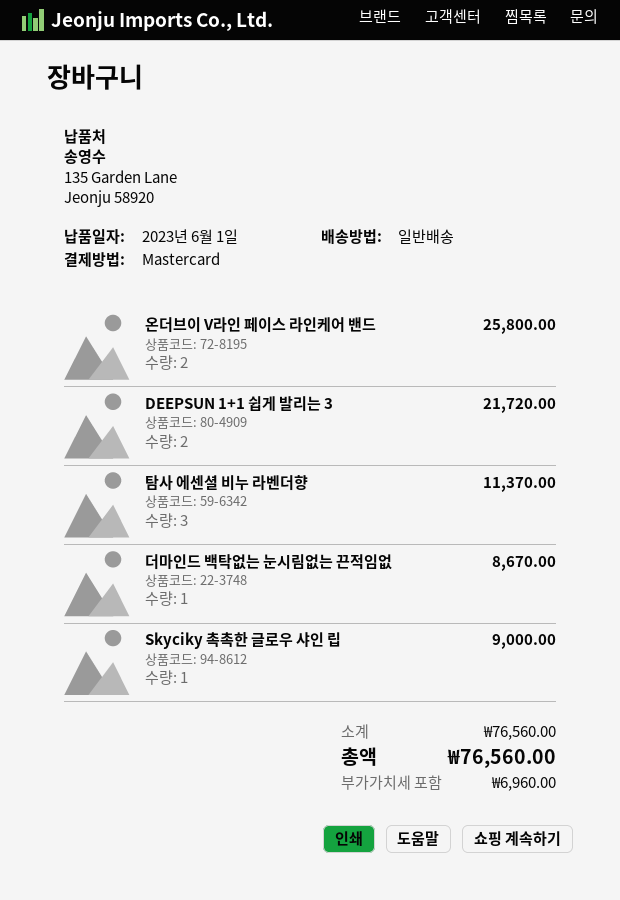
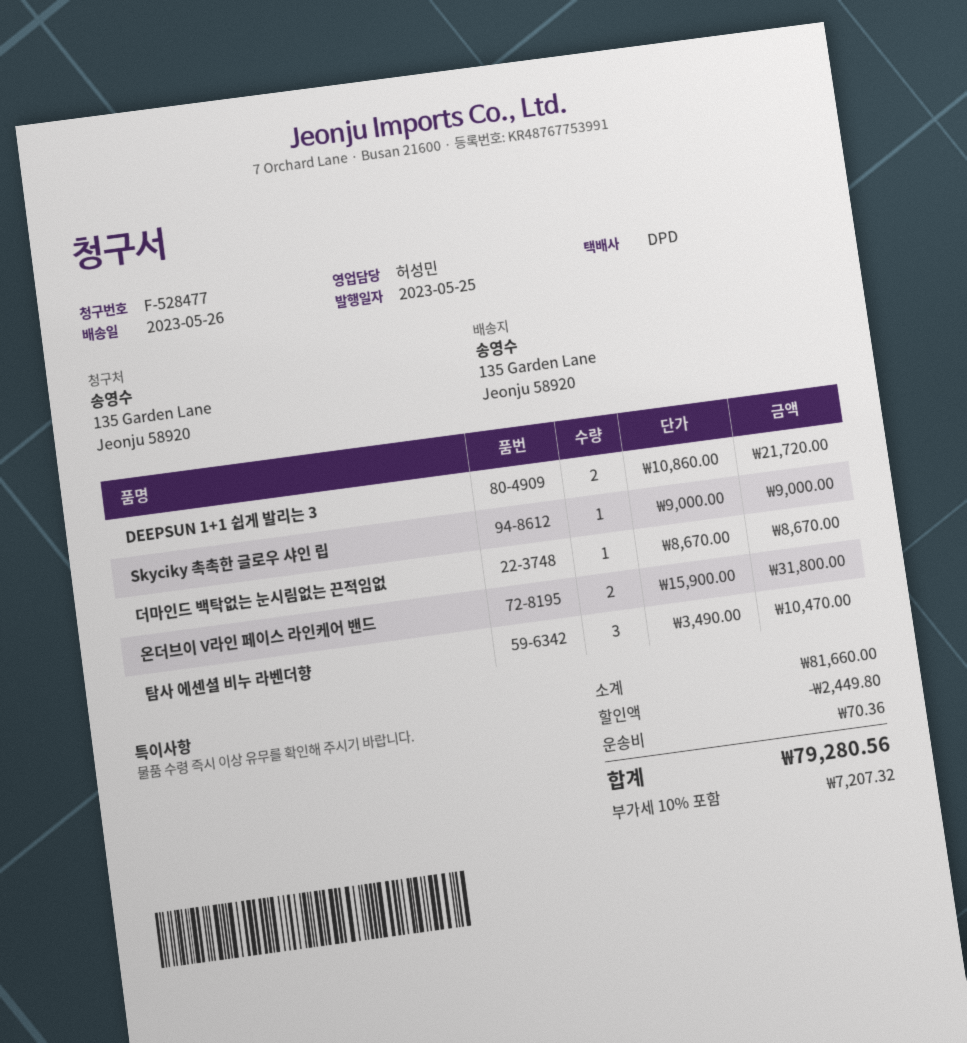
delivery date: 2023-06-01 -> 2023-05-26
shipping method: standard -> DPD
온더브이 V라인 페이스 라인케어 밴드: 2 for 25800.00 -> 2 for 31800.00
탐사 에센셜 비누 라벤더향: 3 for 11370.00 -> 3 for 10470.00
subtotal: 76560.00 -> 81660.00
discount: none -> 2449.80
shipping: none -> 70.36
tax: 6960.00 -> 7207.32
total: 76560.00 -> 79280.56

